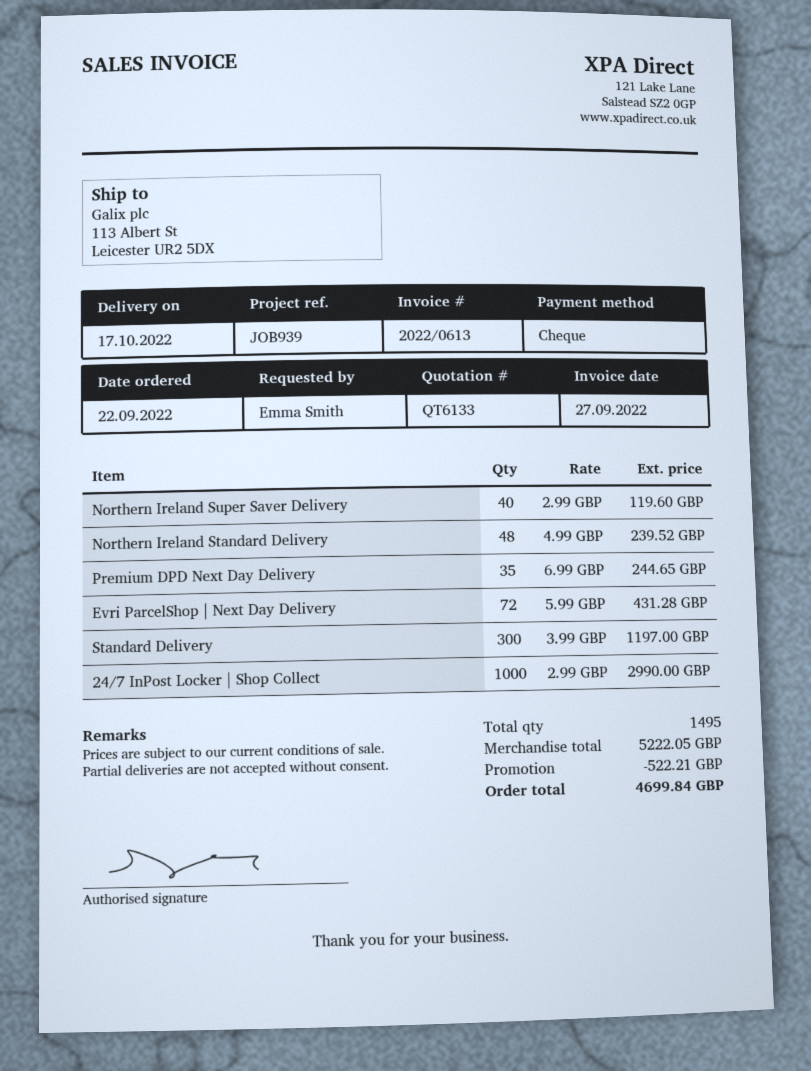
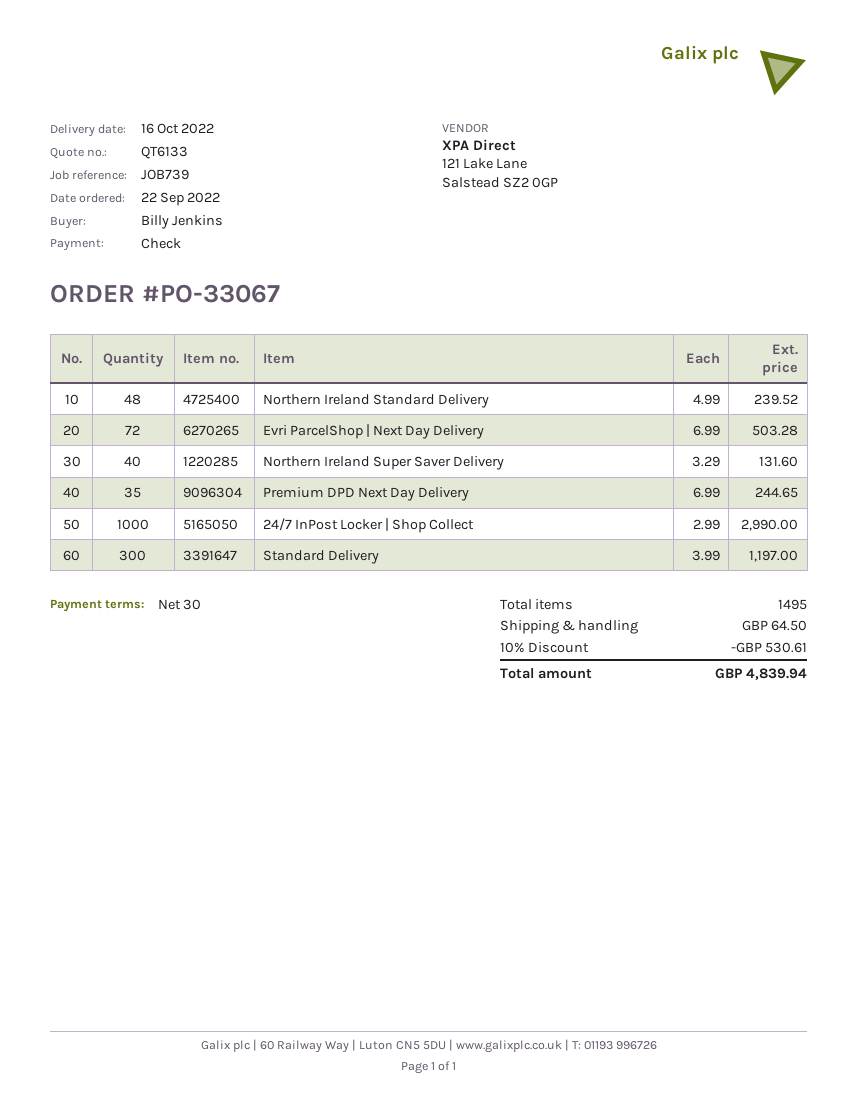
delivery date: 2022-10-17 -> 2022-10-16
reference: JOB939 -> JOB739
ordered by: Emma Smith -> Billy Jenkins
Northern Ireland Super Saver Delivery: 40 x 2.99 = 119.60 -> 40 x 3.29 = 131.60
Evri ParcelShop | Next Day Delivery: 72 x 5.99 = 431.28 -> 72 x 6.99 = 503.28
discount: 522.21 -> 530.61
shipping: none -> 64.50
total: 4699.84 -> 4839.94

